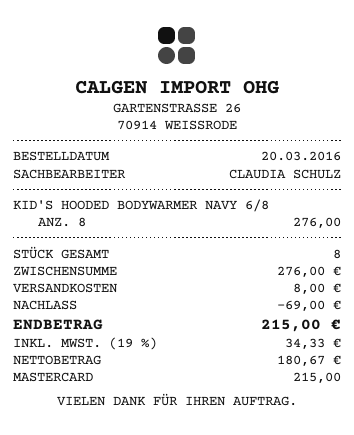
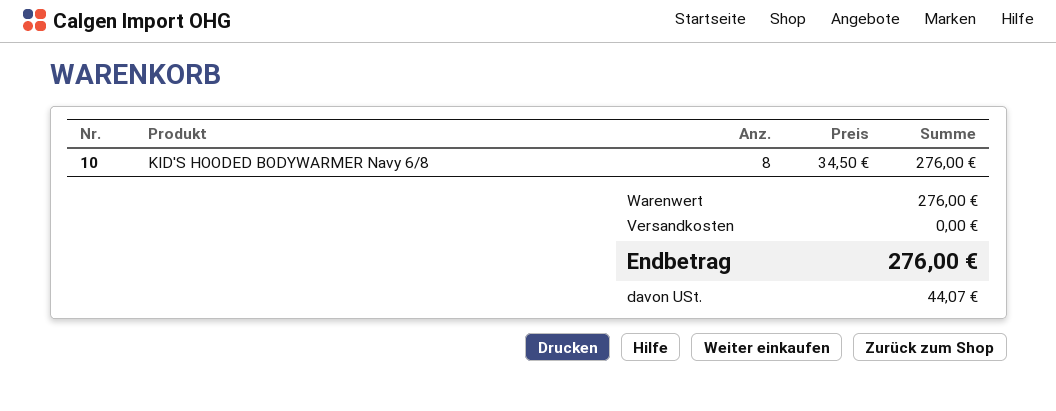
discount: 69.00 -> none
shipping: 8.00 -> 0.00
tax: 34.33 -> 44.07
total: 215.00 -> 276.00

